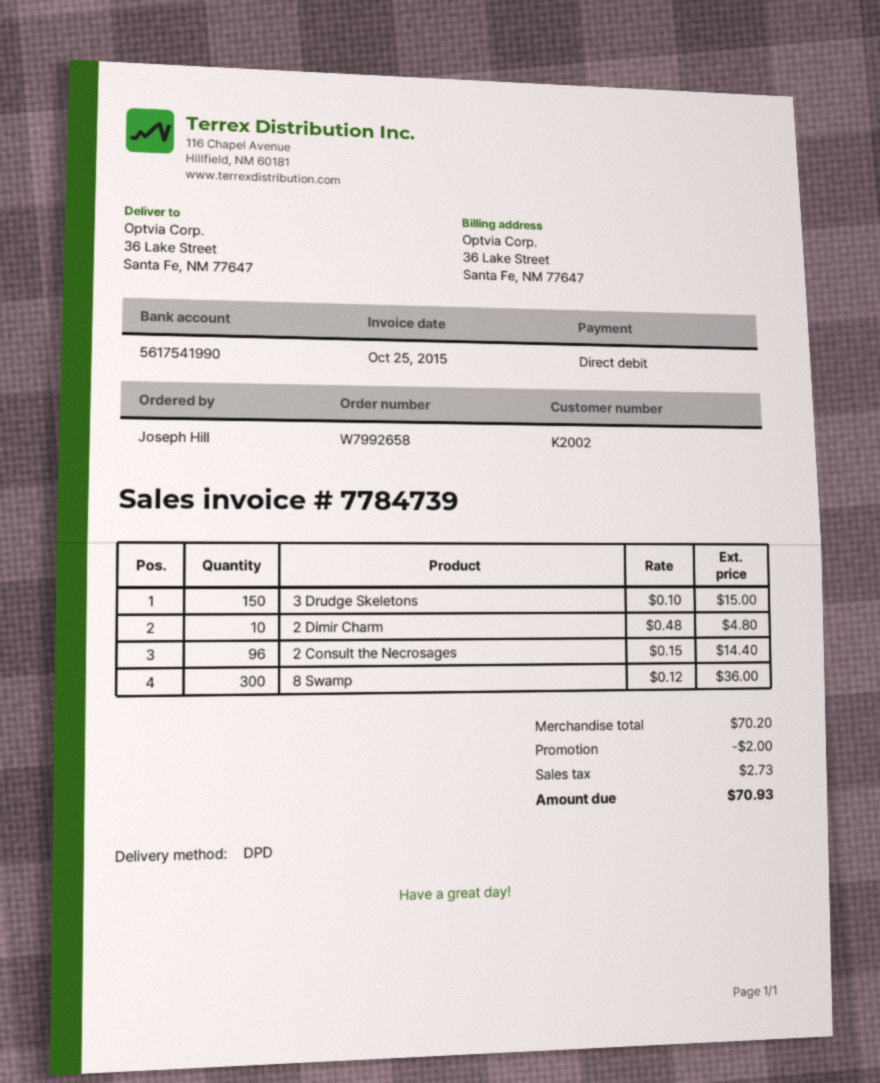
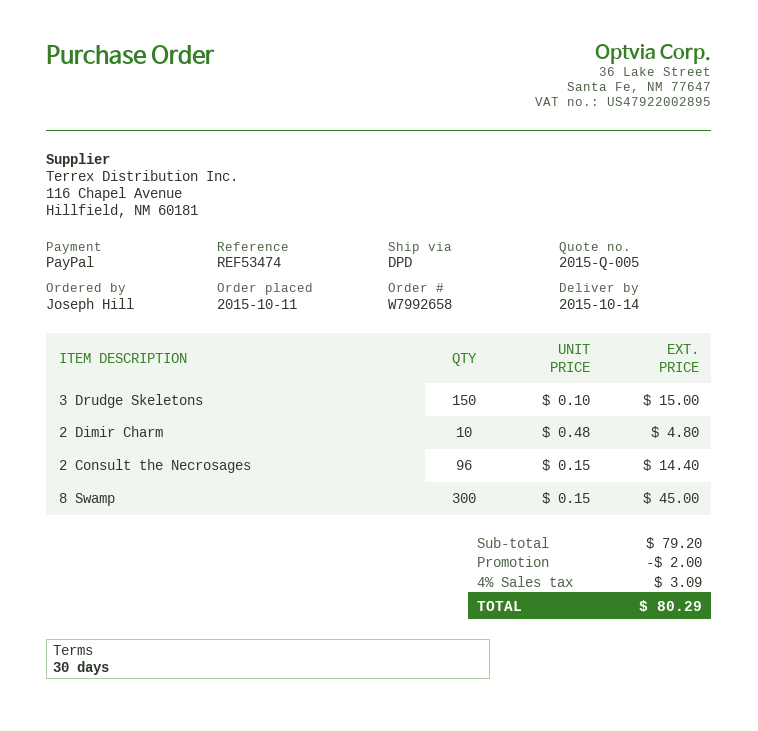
payment method: direct debit -> PayPal
8 Swamp: 300 x 0.12 = 36.00 -> 300 x 0.15 = 45.00
subtotal: 70.20 -> 79.20
tax: 2.73 -> 3.09
total: 70.93 -> 80.29

